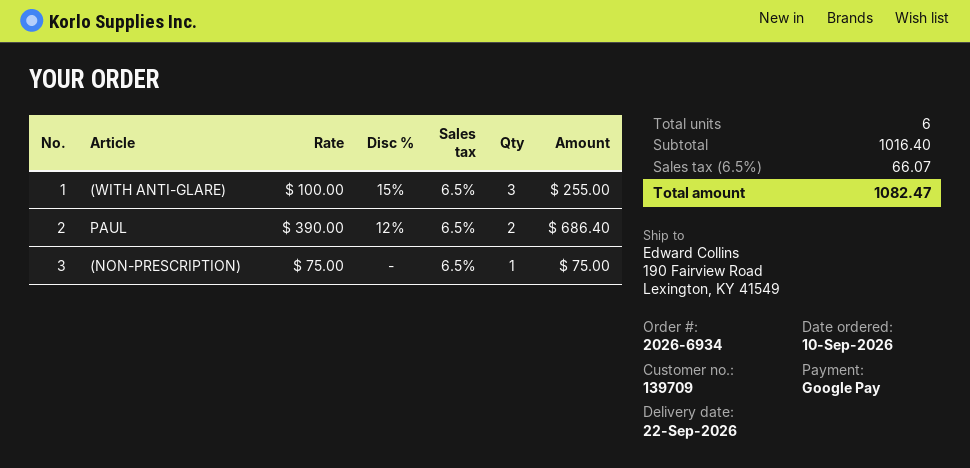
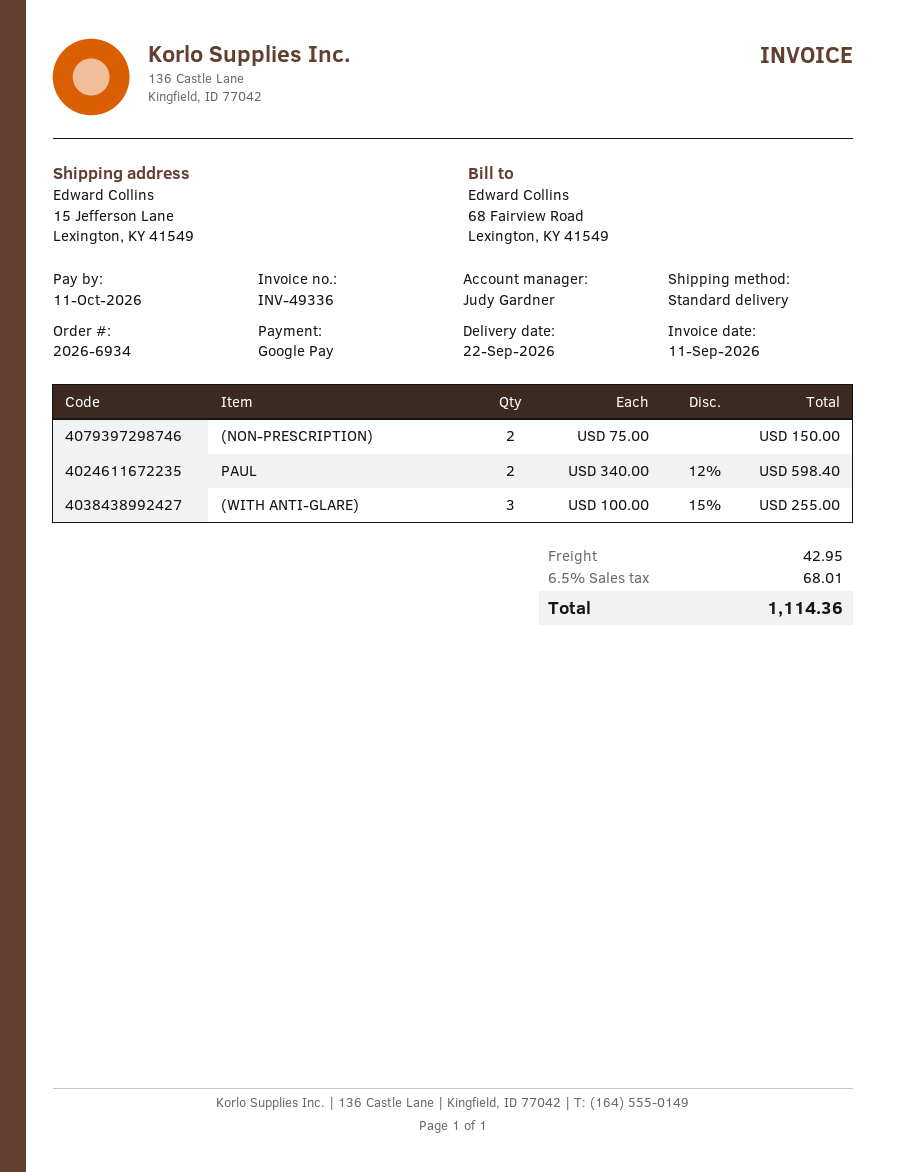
ship to: 190 Fairview Road, Lexington, KY 41549 -> 15 Jefferson Lane, Lexington, KY 41549
PAUL: 2 x 390.00 - 12% = 686.40 -> 2 x 340.00 - 12% = 598.40
(NON-PRESCRIPTION): 1 x 75.00 = 75.00 -> 2 x 75.00 = 150.00
shipping: none -> 42.95
tax: 6.5% = 66.07 -> 6.5% = 68.01
total: 1082.47 -> 1114.36

